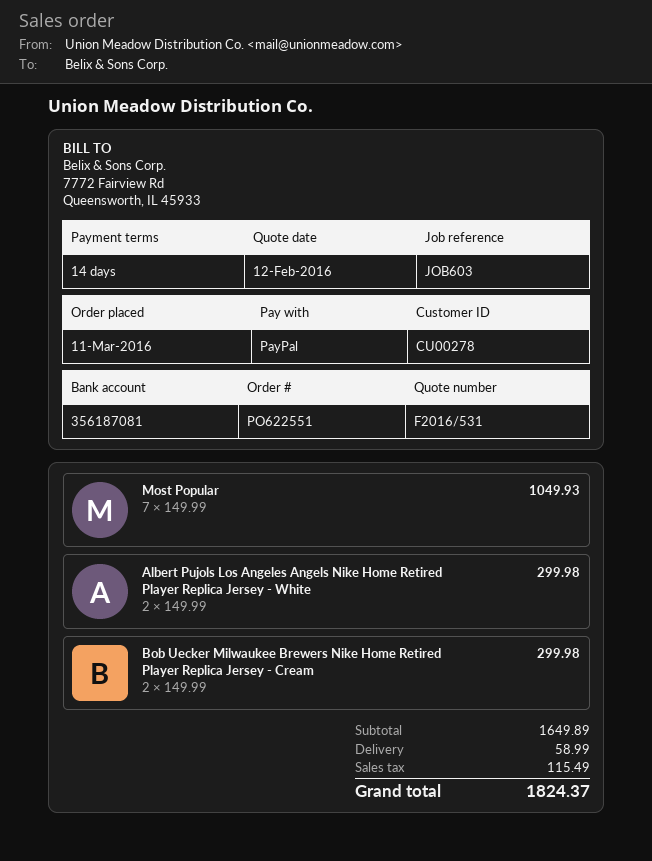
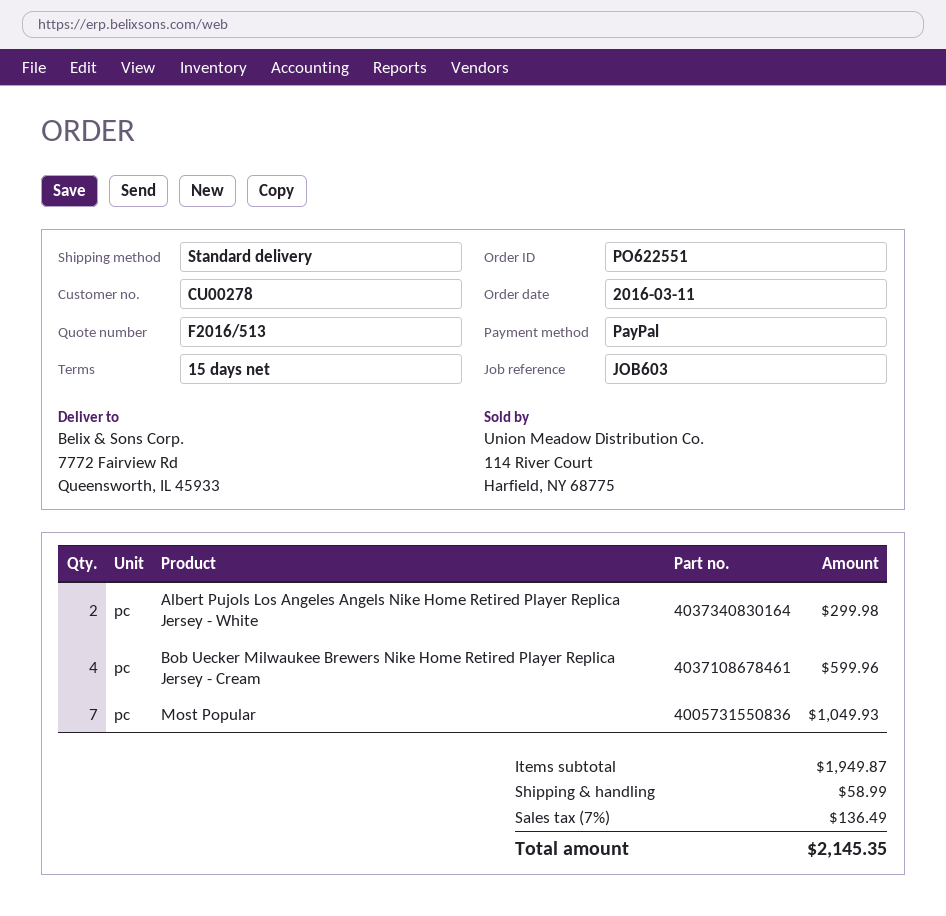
quote number: F2016/531 -> F2016/513
payment terms: 14 days -> 15 days
Bob Uecker Milwaukee Brewers Nike Home Retired Player Replica Jersey - Cream: 2 for 299.98 -> 4 for 599.96
subtotal: 1649.89 -> 1949.87
tax: 115.49 -> 136.49
total: 1824.37 -> 2145.35

